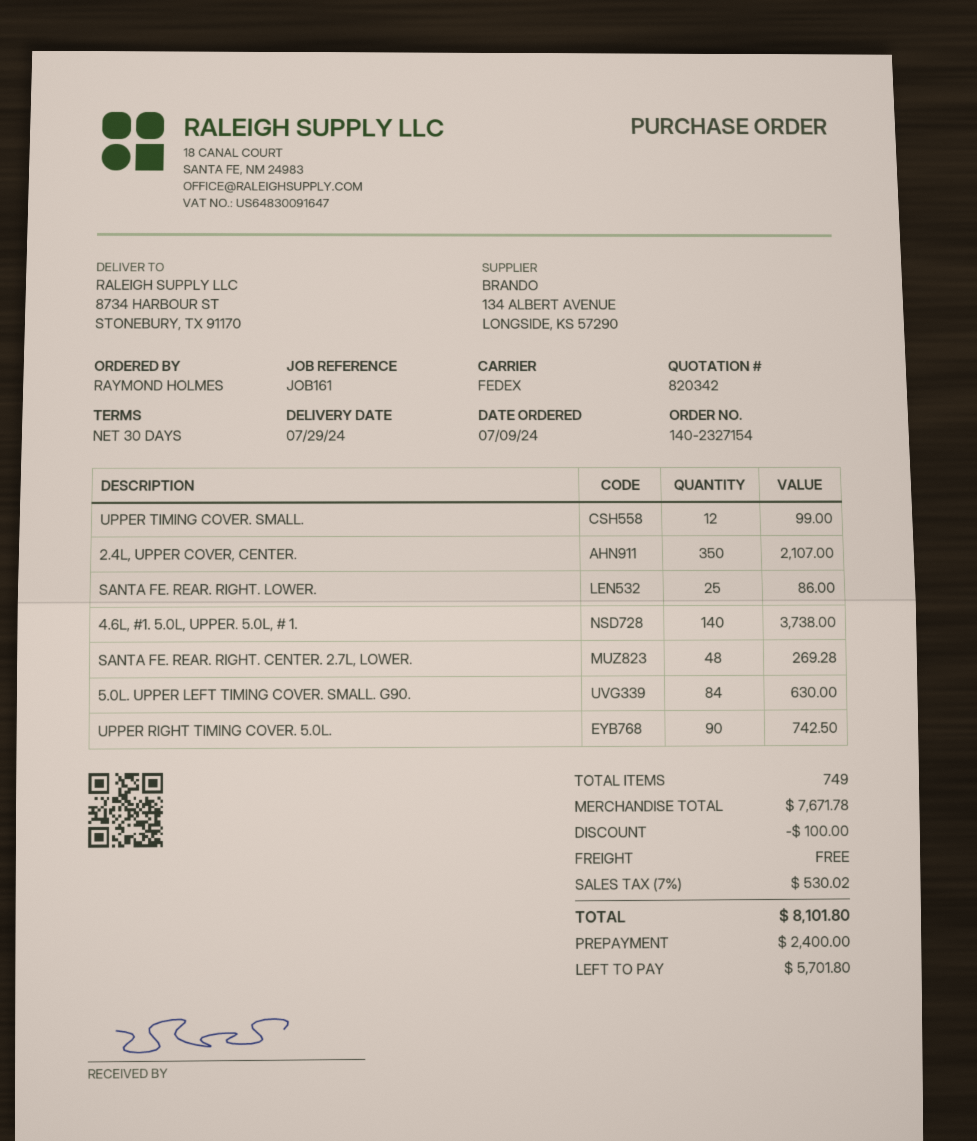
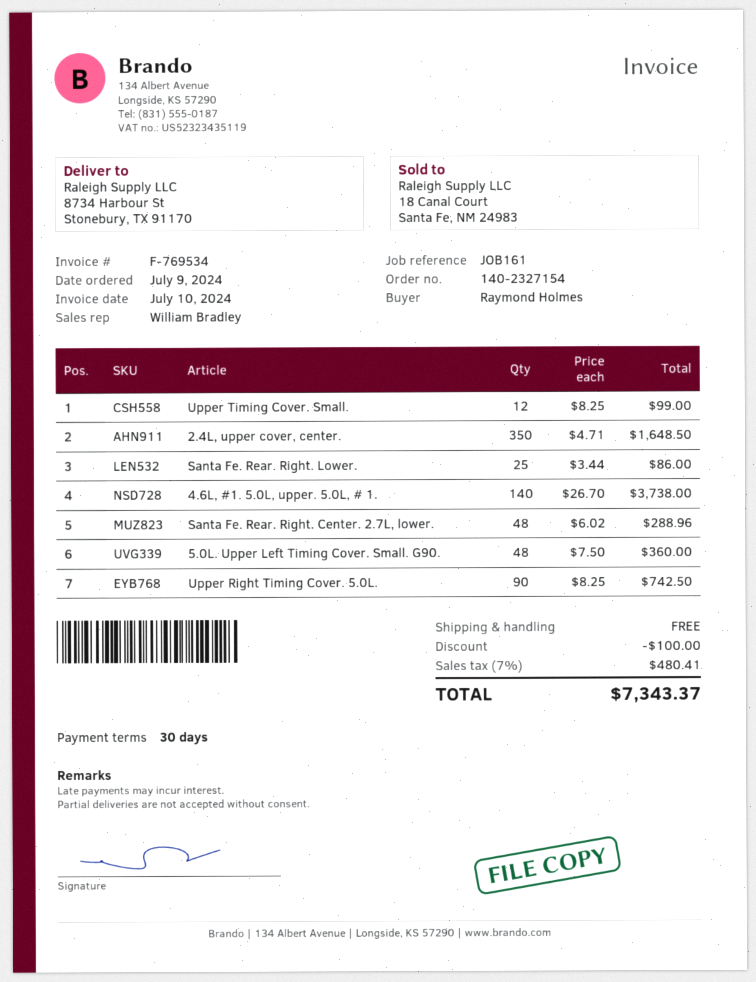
2.4L, UPPER COVER, CENTER.: 350 for 2107.00 -> 350 for 1648.50
SANTA FE. REAR. RIGHT. CENTER. 2.7L, LOWER.: 48 for 269.28 -> 48 for 288.96
5.0L. UPPER LEFT TIMING COVER. SMALL. G90.: 84 for 630.00 -> 48 for 360.00
tax: 7% = 530.02 -> 7% = 480.41
total: 8101.80 -> 7343.37

